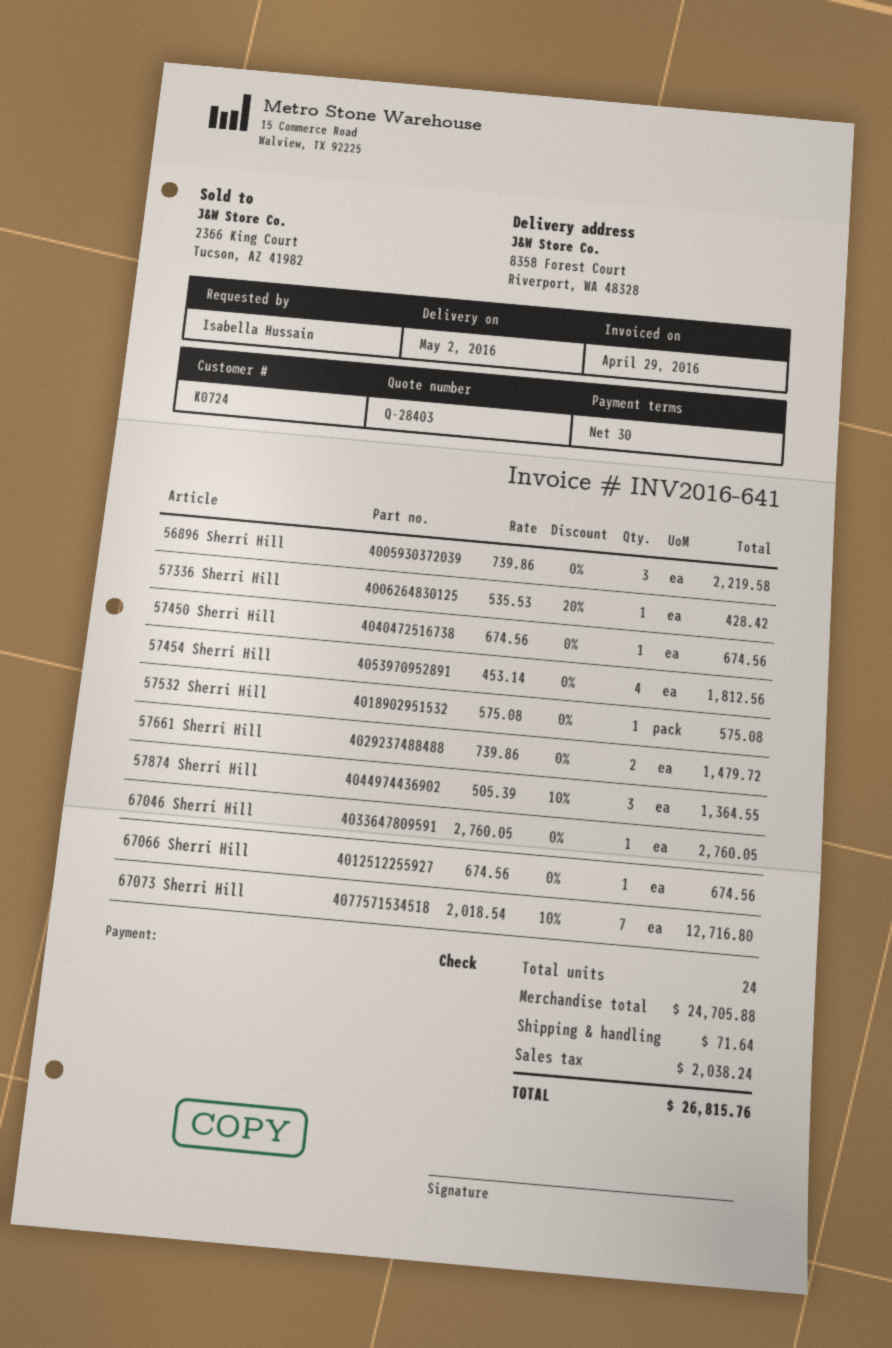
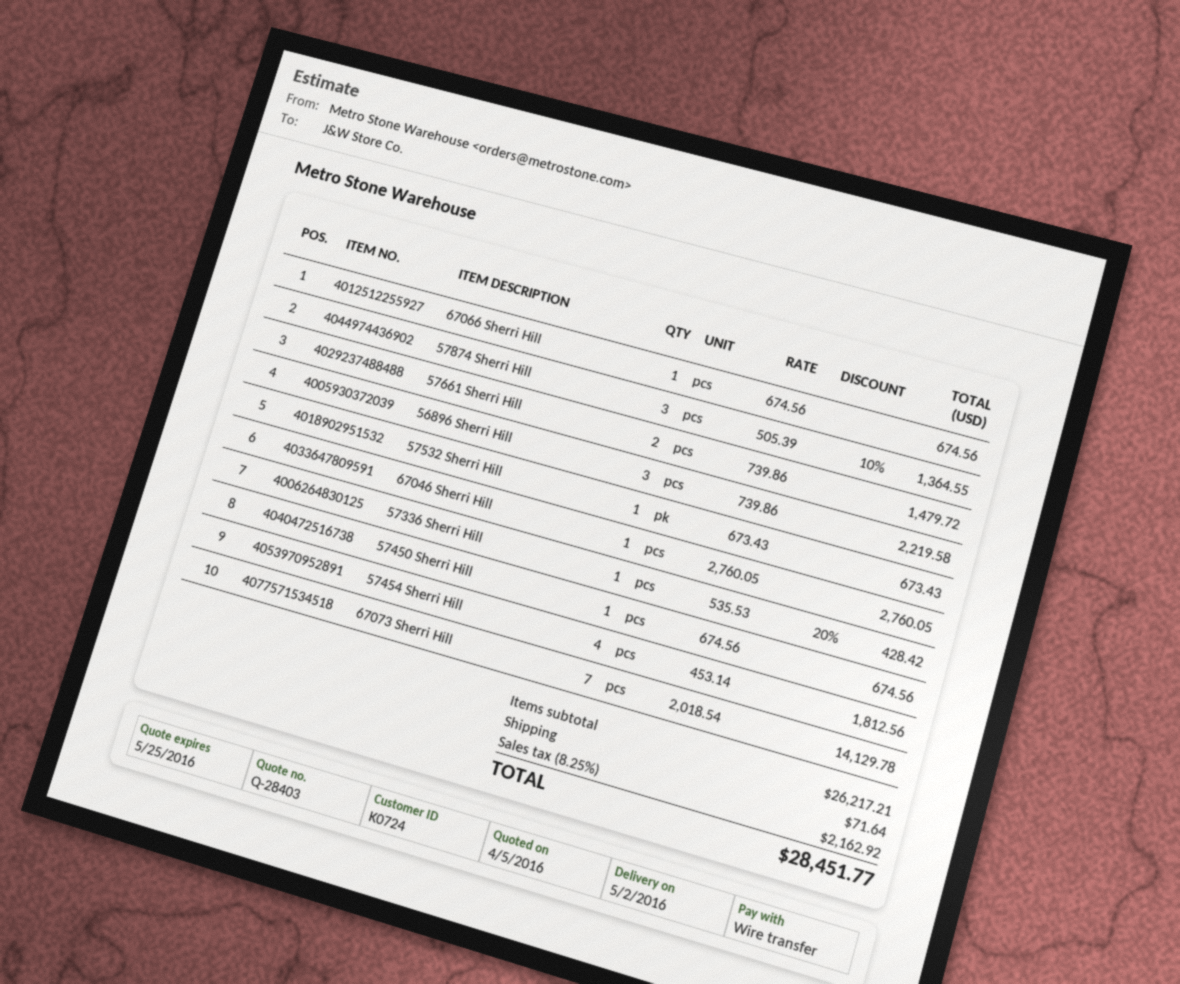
payment method: cheque -> bank transfer
57532 Sherri Hill: 1 x 575.08 = 575.08 -> 1 x 673.43 = 673.43
67073 Sherri Hill: 7 x 2018.54 - 10% = 12716.80 -> 7 x 2018.54 = 14129.78
subtotal: 24705.88 -> 26217.21
tax: 2038.24 -> 2162.92
total: 26815.76 -> 28451.77

